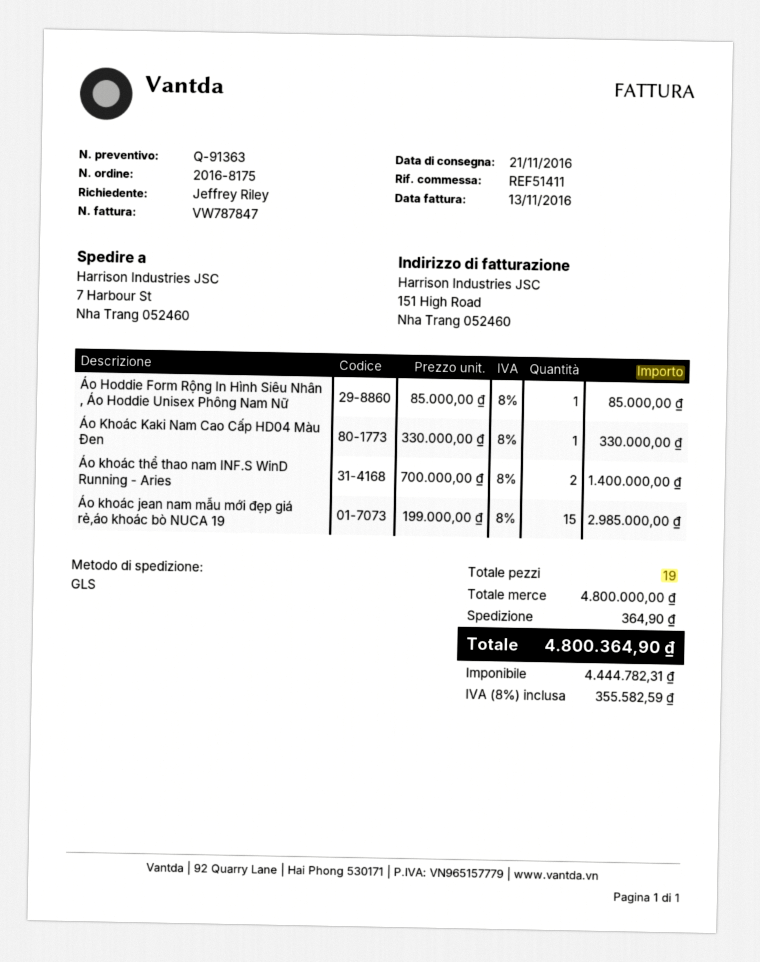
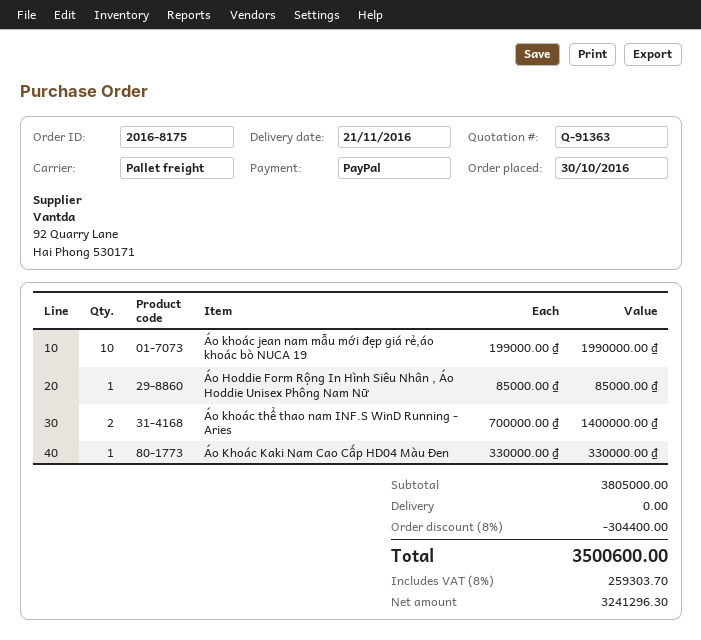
shipping method: GLS -> pallet freight
Áo khoác jean nam mẫu mới đẹp giá rẻ,áo khoác bò NUCA 19: 15 x 199000.00 = 2985000.00 -> 10 x 199000.00 = 1990000.00
subtotal: 4800000.00 -> 3805000.00
discount: none -> 8% = 304400.00
shipping: 364.90 -> 0.00
net: 4444782.31 -> 3241296.30
tax: 8% = 355582.59 -> 8% = 259303.70
total: 4800364.90 -> 3500600.00

